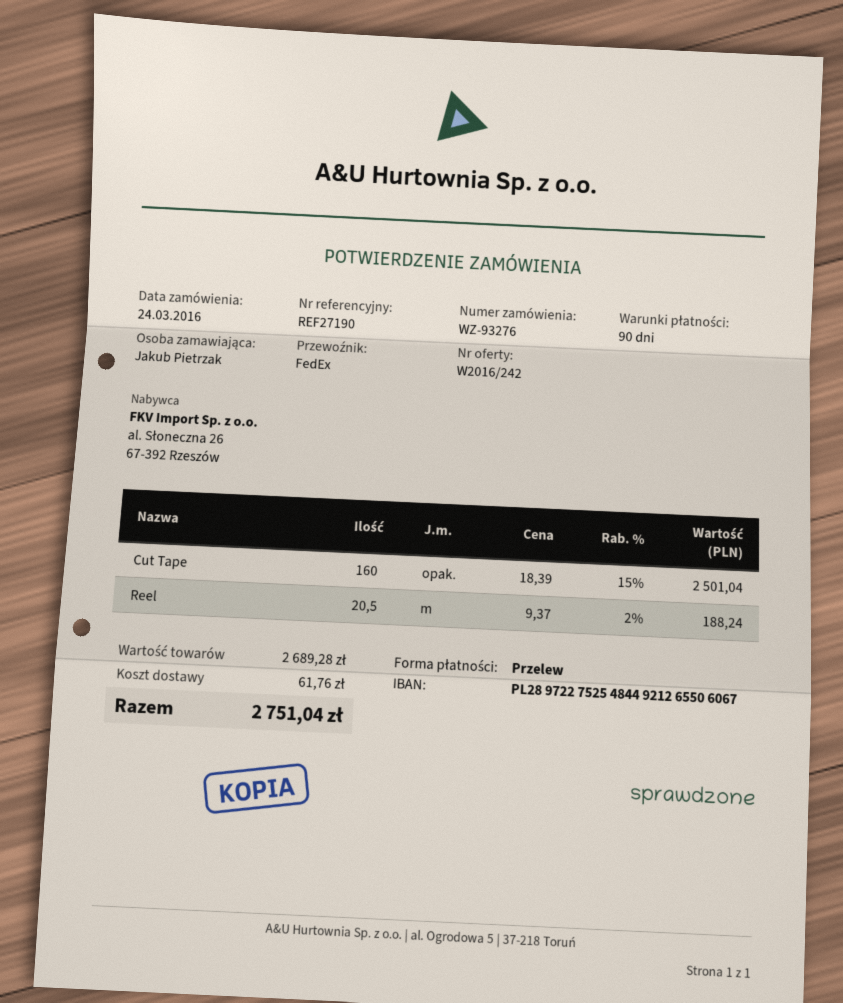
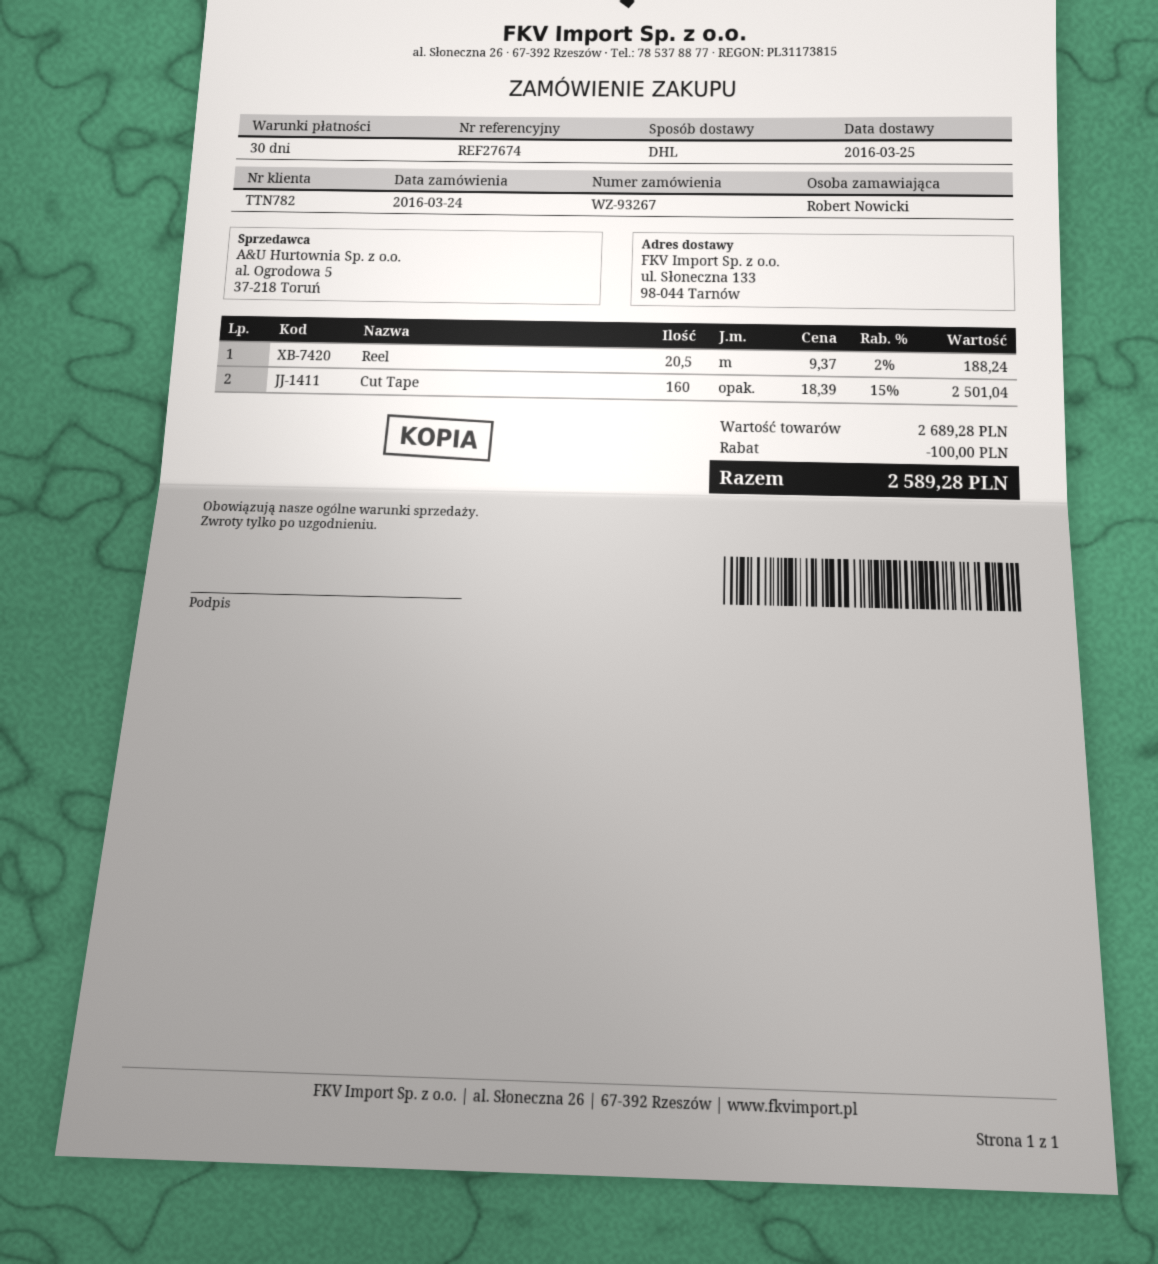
order number: WZ-93276 -> WZ-93267
payment terms: 90 days -> 30 days
reference: REF27190 -> REF27674
ordered by: Jakub Pietrzak -> Robert Nowicki
shipping method: FedEx -> DHL
discount: none -> 100.00
shipping: 61.76 -> none
total: 2751.04 -> 2589.28

